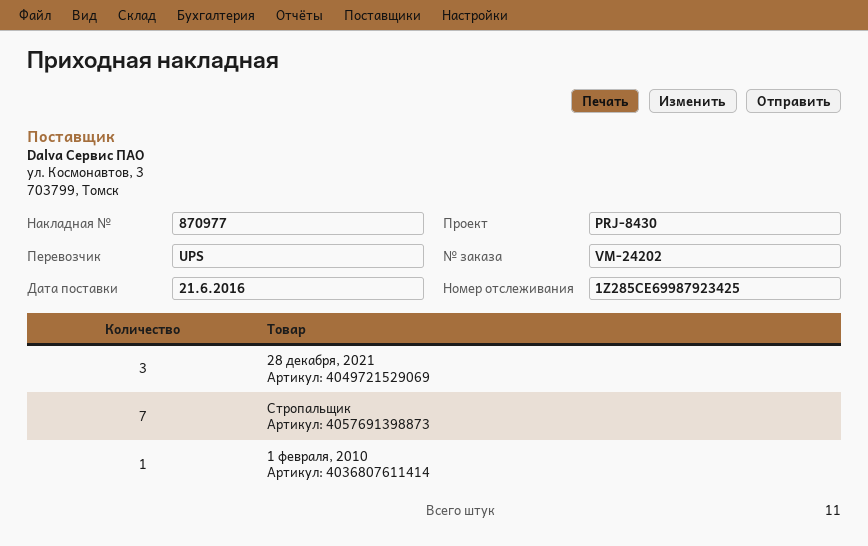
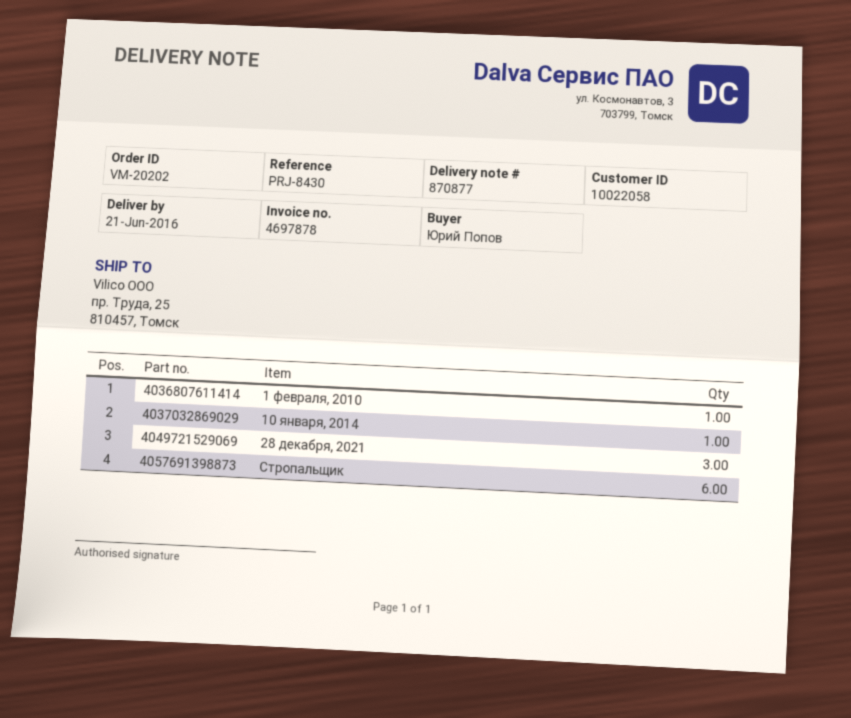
order number: VM-24202 -> VM-20202
delivery note number: 870977 -> 870877
Стропальщик: 7 -> 6
10 января, 2014: none -> 1

